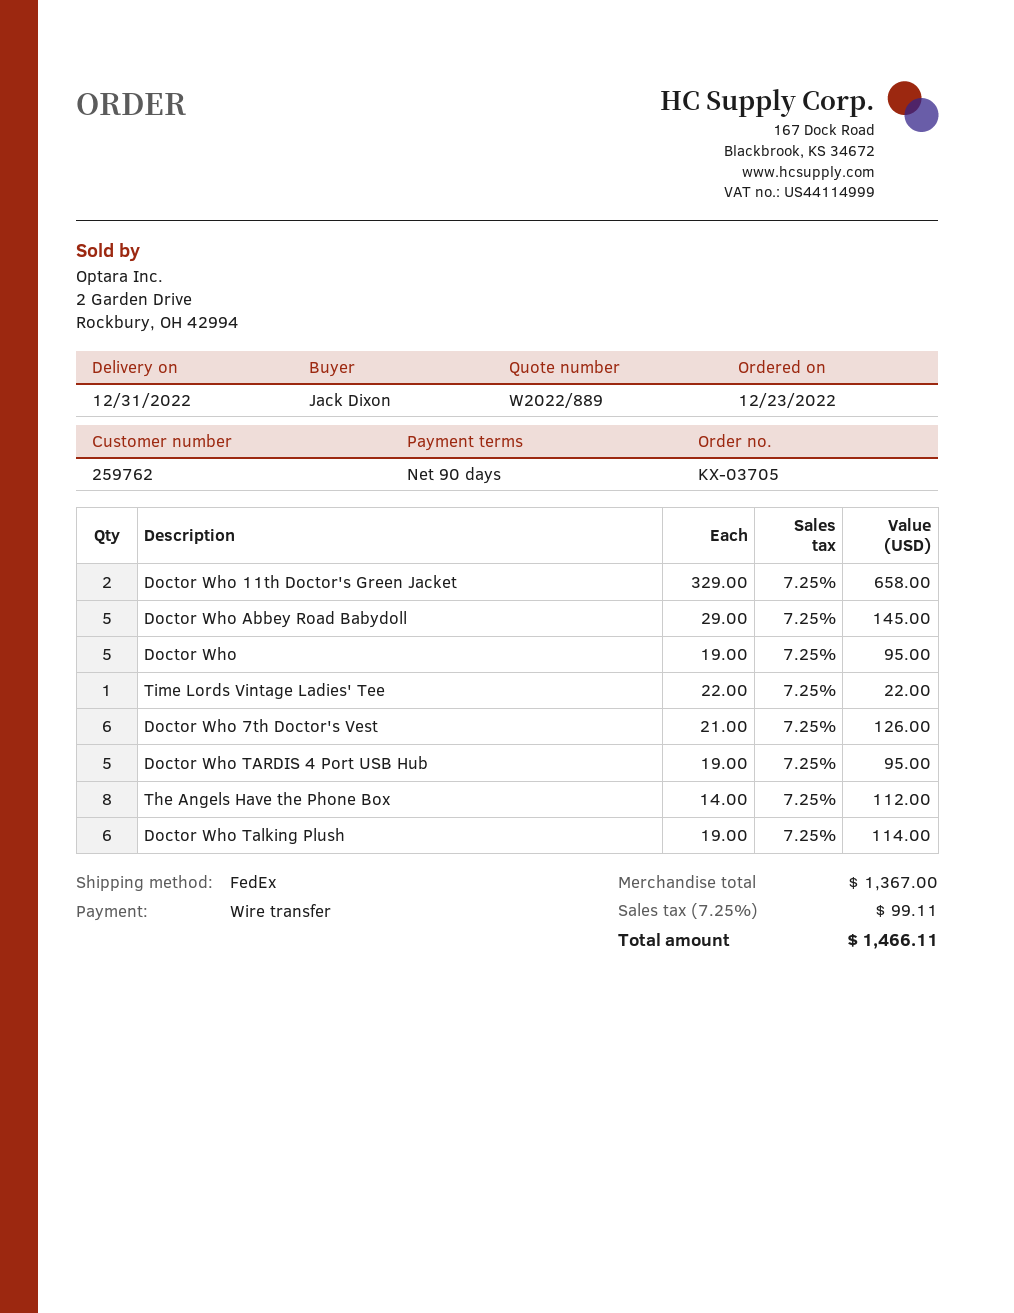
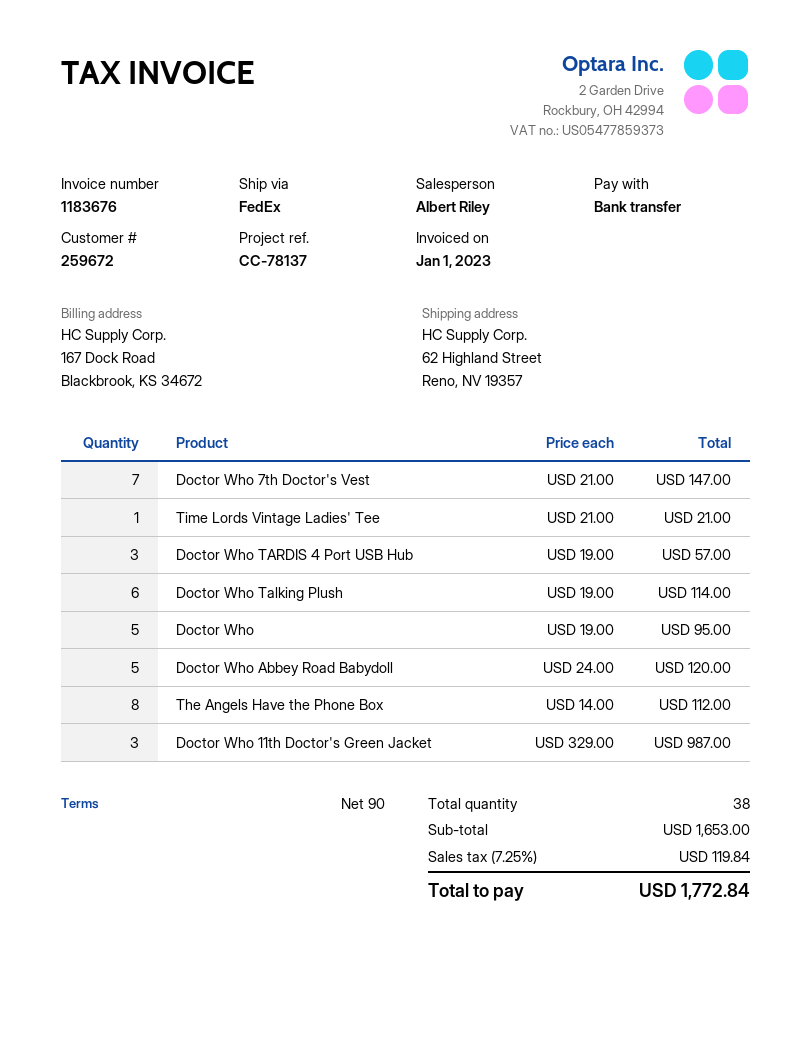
customer number: 259762 -> 259672
Doctor Who 11th Doctor's Green Jacket: 2 x 329.00 = 658.00 -> 3 x 329.00 = 987.00
Doctor Who Abbey Road Babydoll: 5 x 29.00 = 145.00 -> 5 x 24.00 = 120.00
Time Lords Vintage Ladies' Tee: 1 x 22.00 = 22.00 -> 1 x 21.00 = 21.00
Doctor Who 7th Doctor's Vest: 6 x 21.00 = 126.00 -> 7 x 21.00 = 147.00
Doctor Who TARDIS 4 Port USB Hub: 5 x 19.00 = 95.00 -> 3 x 19.00 = 57.00
subtotal: 1367.00 -> 1653.00
tax: 7.25% = 99.11 -> 7.25% = 119.84
total: 1466.11 -> 1772.84

